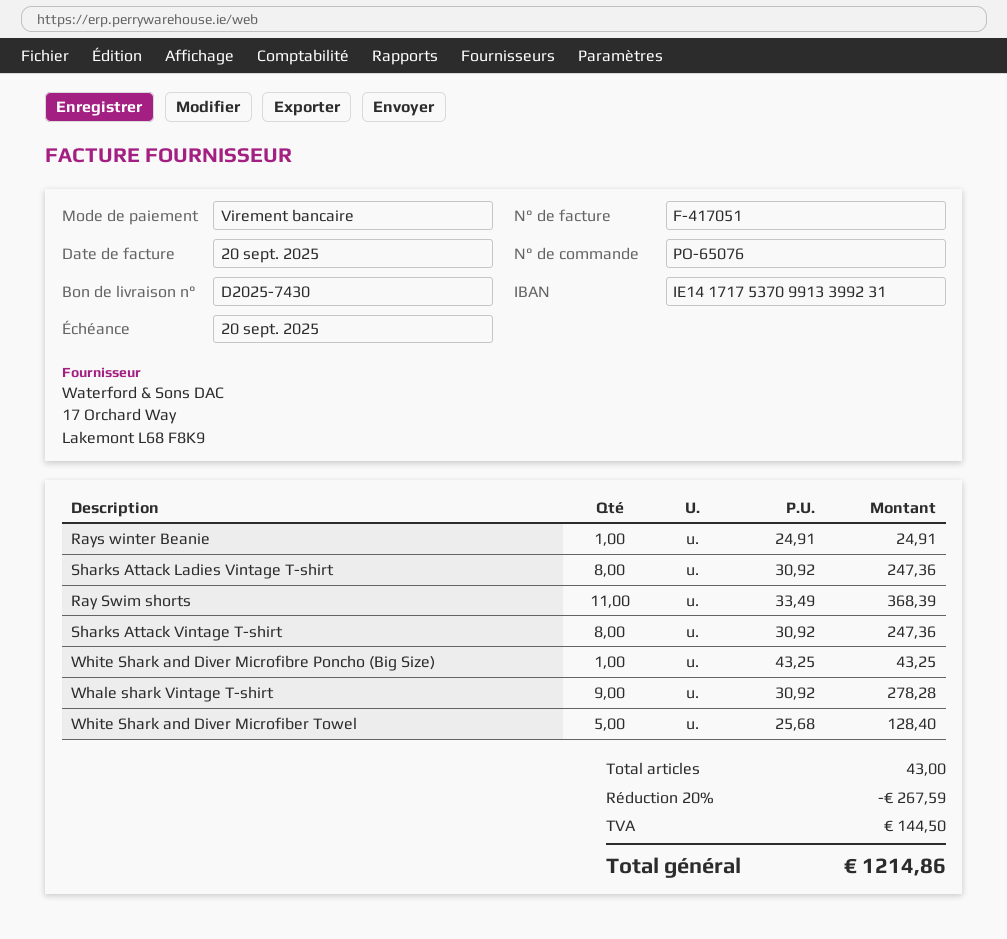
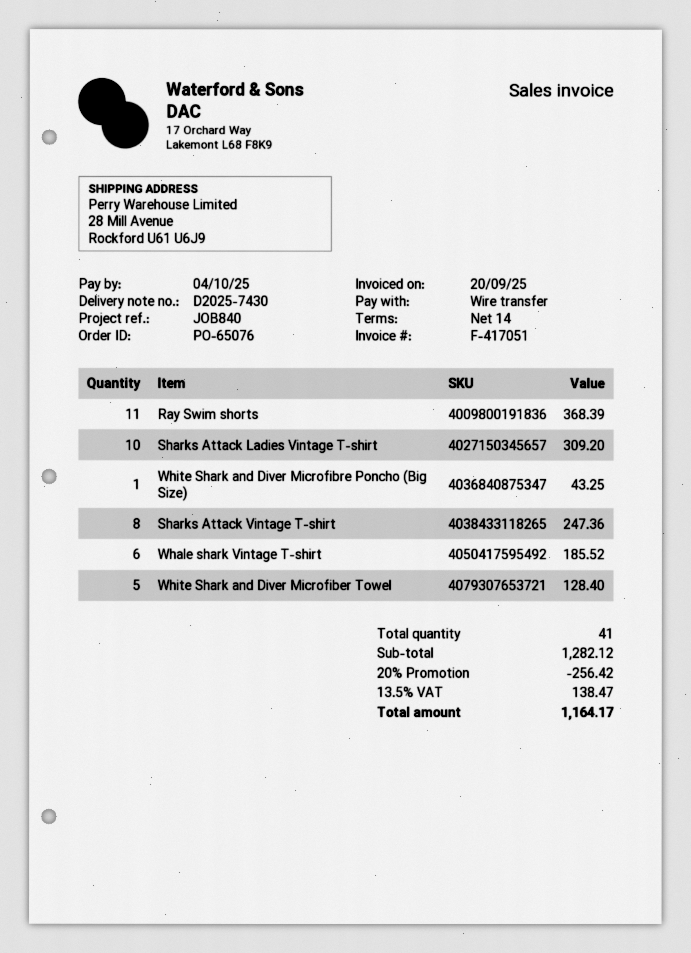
due date: 2025-09-20 -> 2025-10-04
Rays winter Beanie: 1 for 24.91 -> none
Sharks Attack Ladies Vintage T-shirt: 8 for 247.36 -> 10 for 309.20
Whale shark Vintage T-shirt: 9 for 278.28 -> 6 for 185.52
total quantity: 43 -> 41
discount: 20% = 267.59 -> 20% = 256.42
tax: 144.50 -> 138.47
total: 1214.86 -> 1164.17

